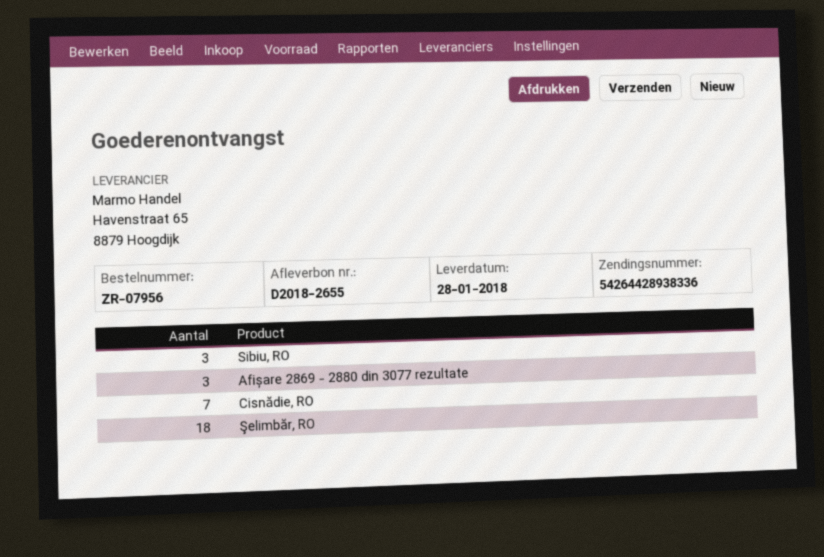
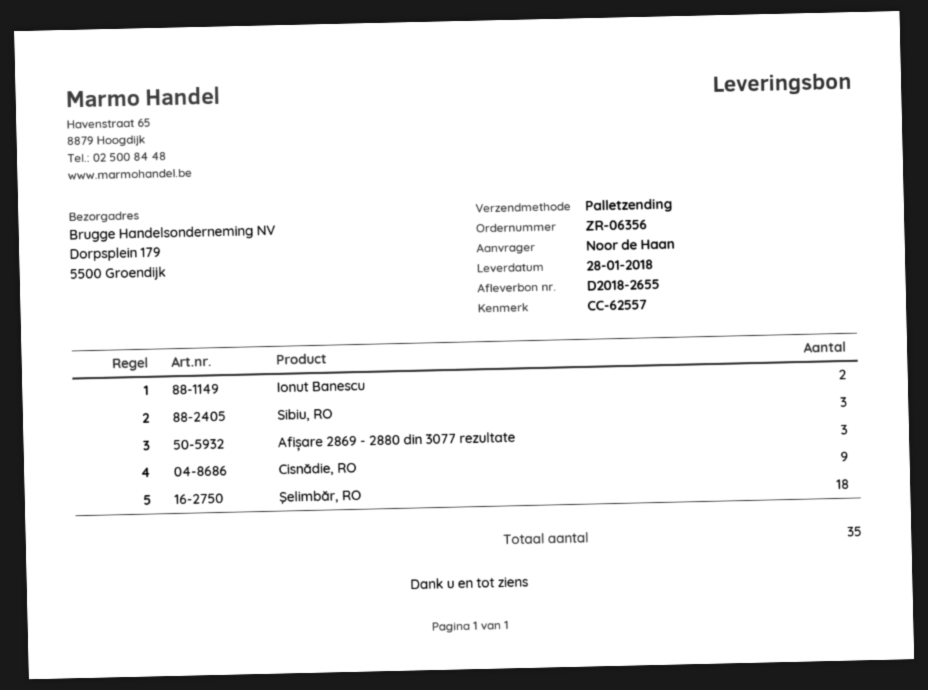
order number: ZR-07956 -> ZR-06356
Cisnădie, RO: 7 -> 9
Ionut Banescu: none -> 2

